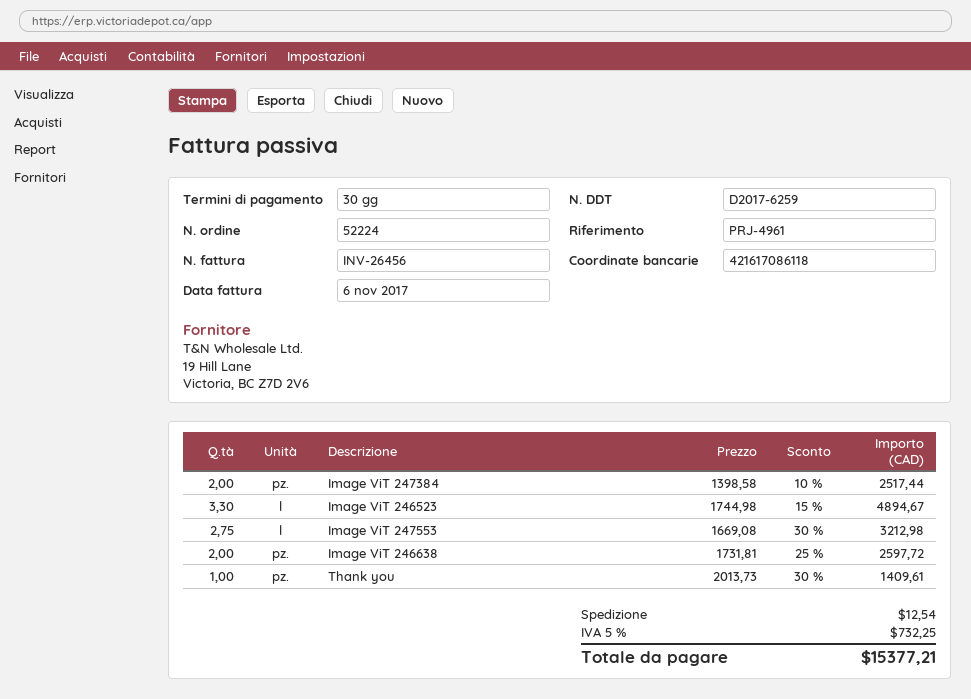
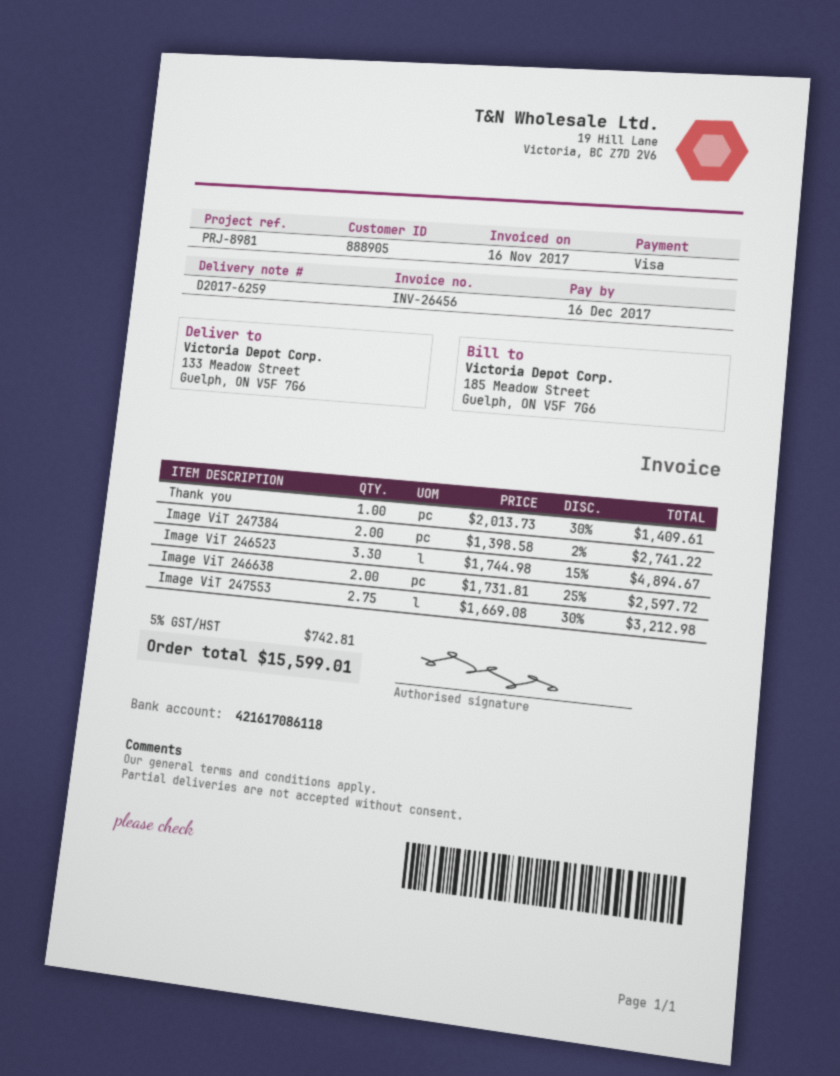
invoice date: 2017-11-06 -> 2017-11-16
reference: PRJ-4961 -> PRJ-8981
Image ViT 247384: 2 x 1398.58 - 10% = 2517.44 -> 2 x 1398.58 - 2% = 2741.22
shipping: 12.54 -> none
tax: 5% = 732.25 -> 5% = 742.81
total: 15377.21 -> 15599.01

